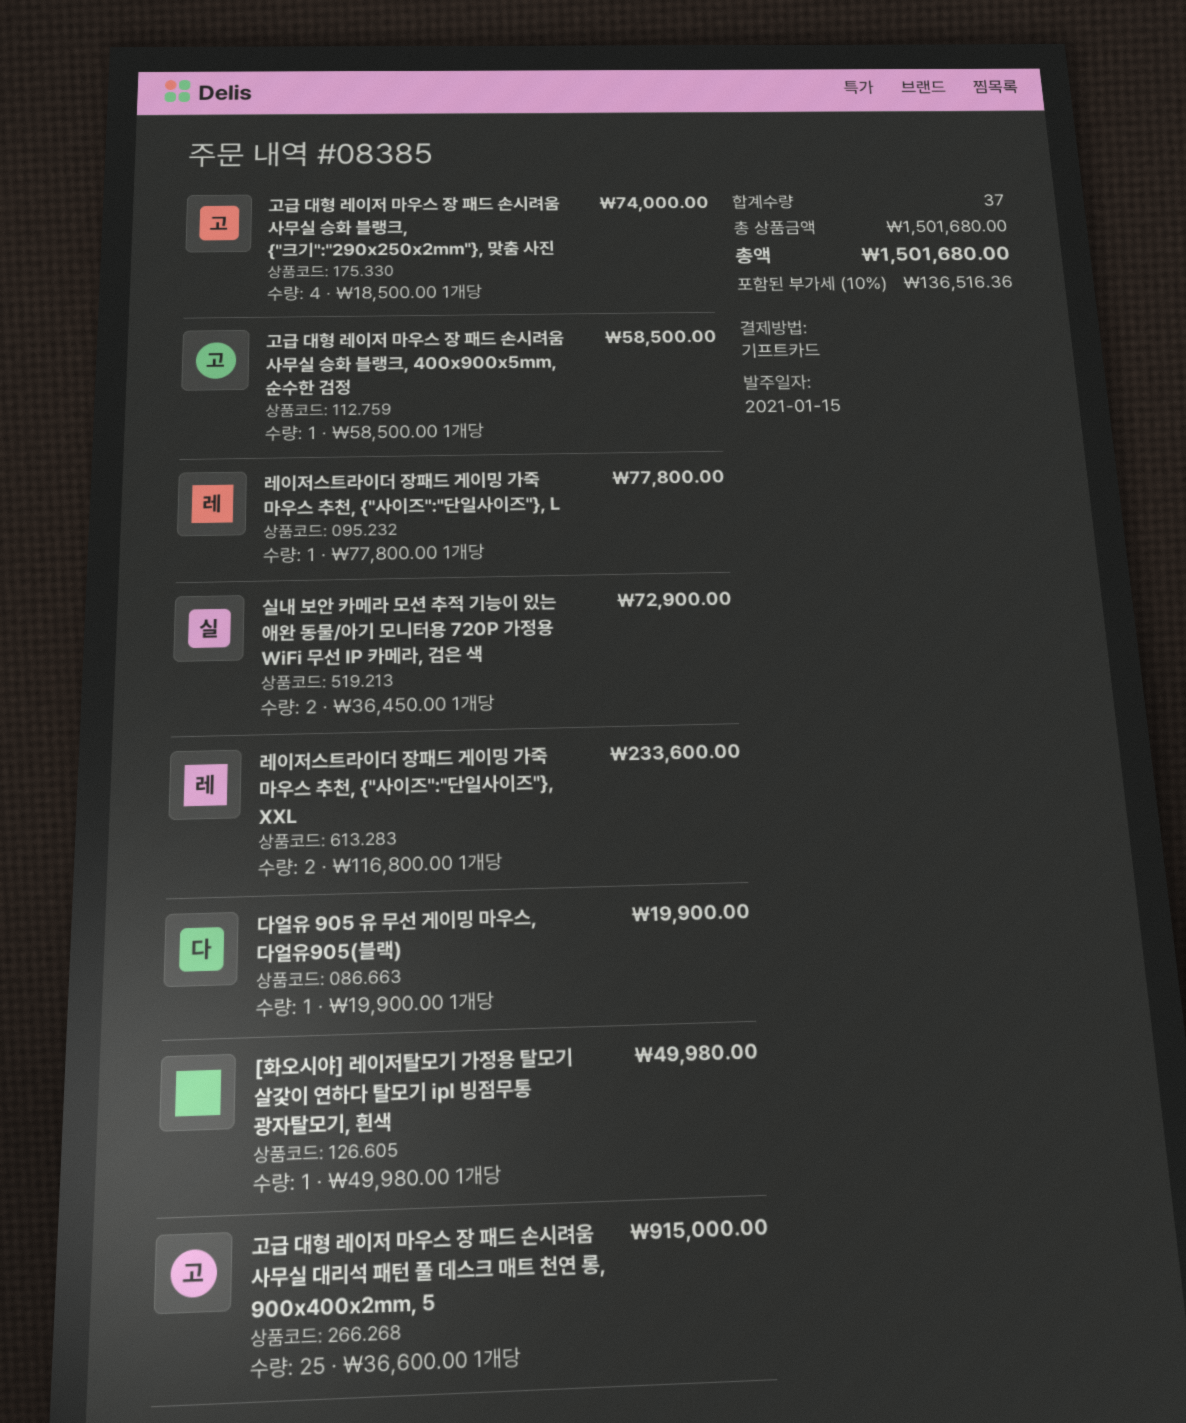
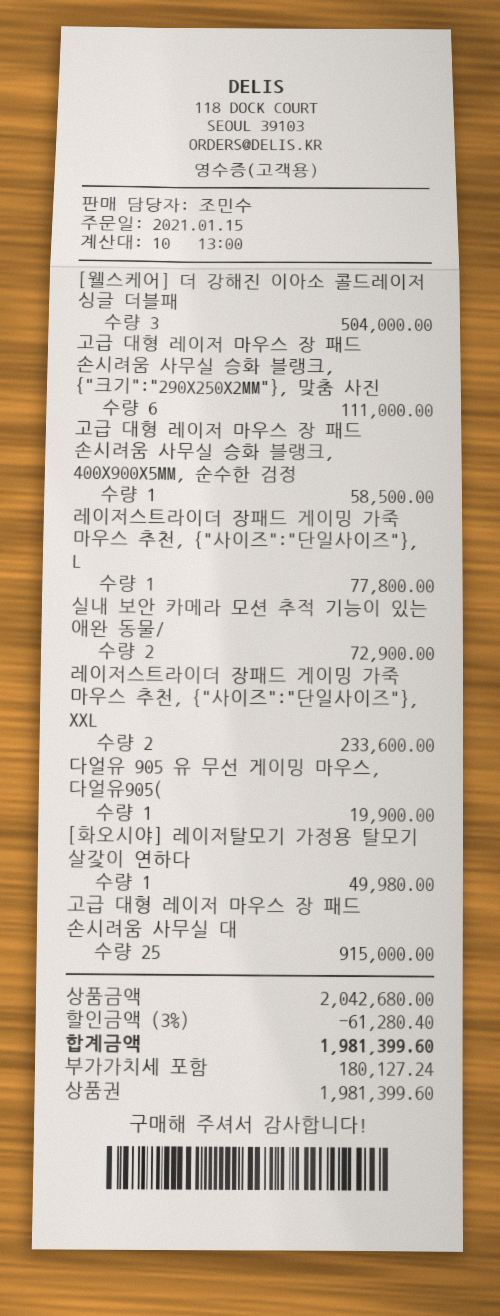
고급 대형 레이저 마우스 장 패드 손시려움 사무실 승화 블랭크, {"크기":"290x250x2mm"}, 맞춤 사진: 4 for 74000.00 -> 6 for 111000.00
[웰스케어] 더 강해진 이아소 콜드레이저 싱글 더블패: none -> 3 for 504000.00
subtotal: 1501680.00 -> 2042680.00
discount: none -> 3% = 61280.40
tax: 136516.36 -> 180127.24
total: 1501680.00 -> 1981399.60

